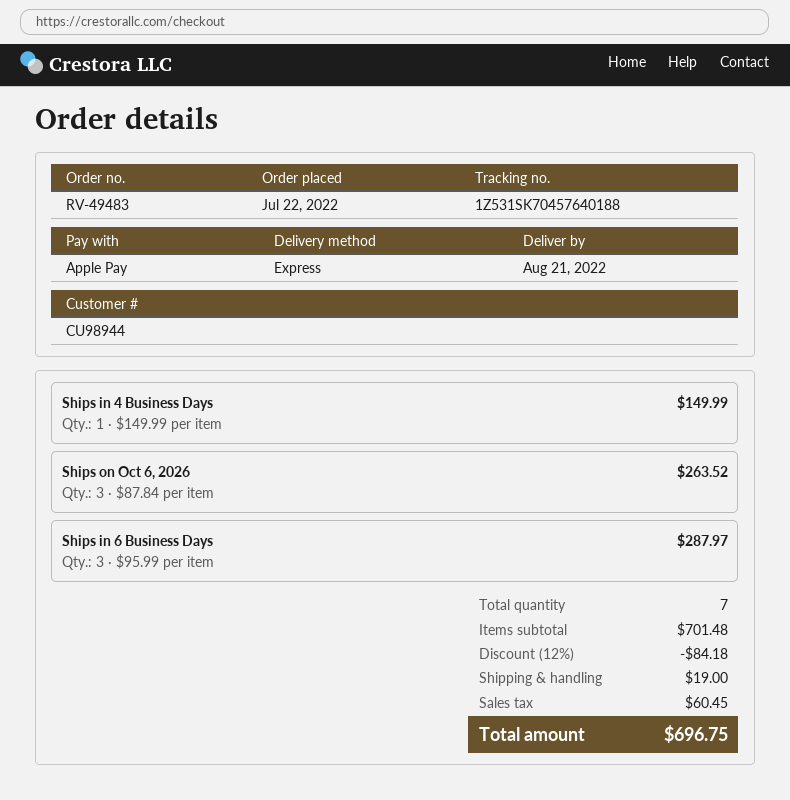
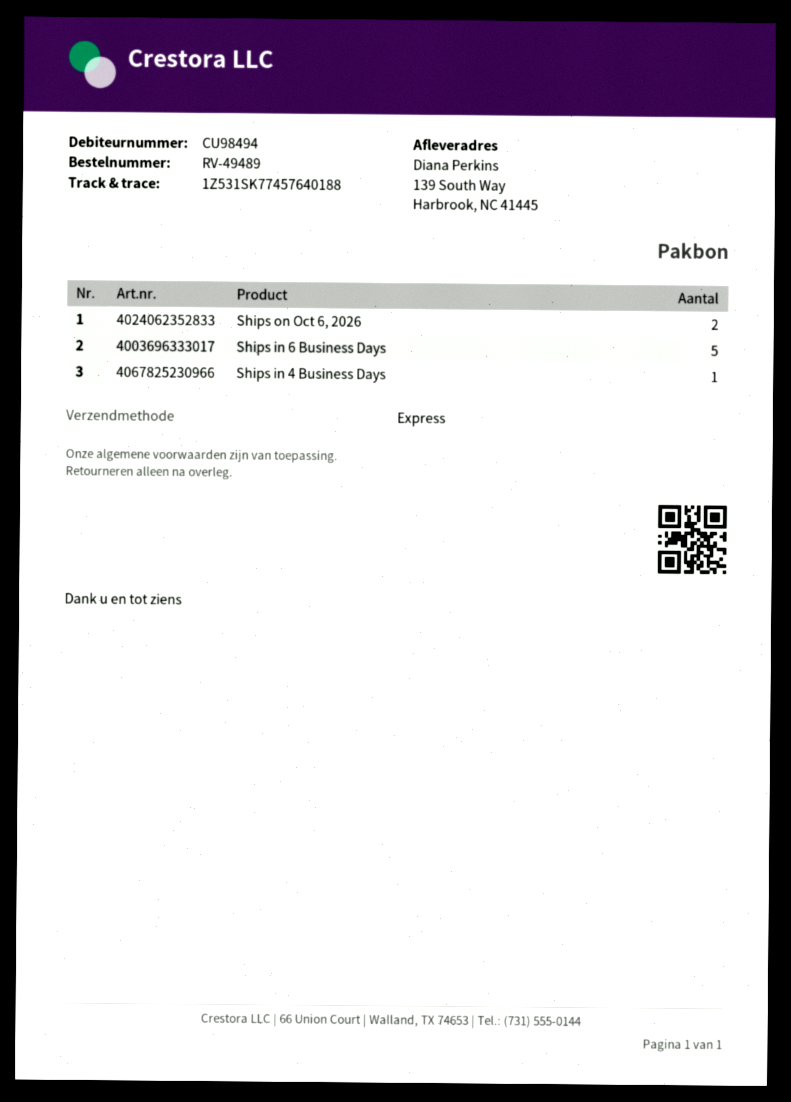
order number: RV-49483 -> RV-49489
customer number: CU98944 -> CU98494
tracking number: 1Z531SK70457640188 -> 1Z531SK77457640188
Ships on Oct 6, 2026: 3 -> 2
Ships in 6 Business Days: 3 -> 5

